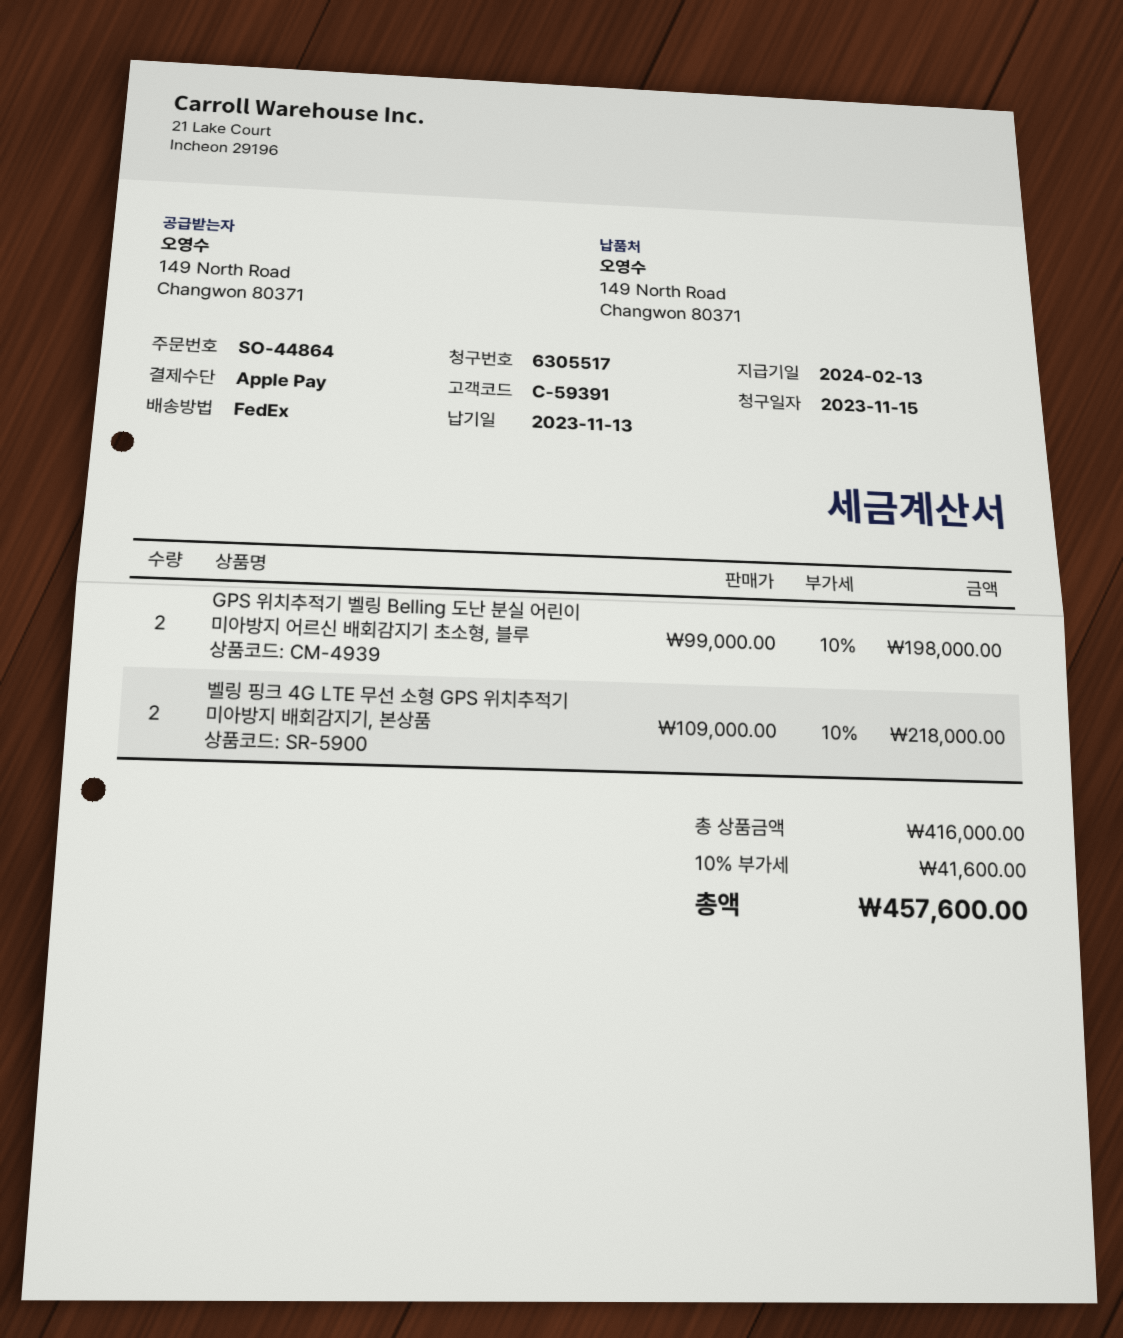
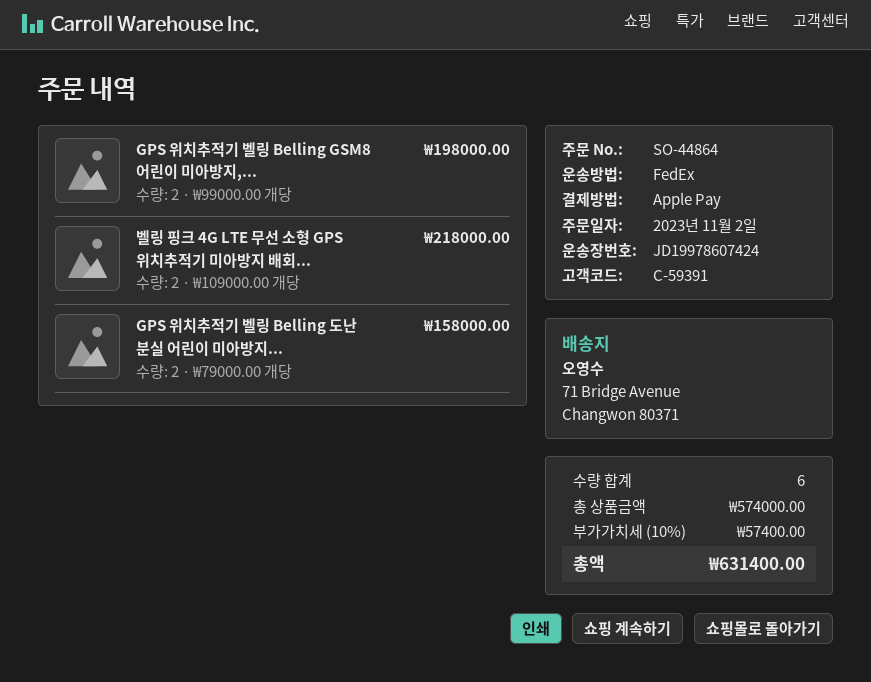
ship to: 149 North Road, Changwon 80371 -> 71 Bridge Avenue, Changwon 80371
GPS 위치추적기 벨링 Belling 도난 분실 어린이 미아방지 어르신 배회감지기 초소형, 블루: 2 x 99000.00 = 198000.00 -> 2 x 79000.00 = 158000.00
GPS 위치추적기 벨링 Belling GSM8 어린이 미아방지,...: none -> 2 x 99000.00 = 198000.00
subtotal: 416000.00 -> 574000.00
tax: 10% = 41600.00 -> 10% = 57400.00
total: 457600.00 -> 631400.00

